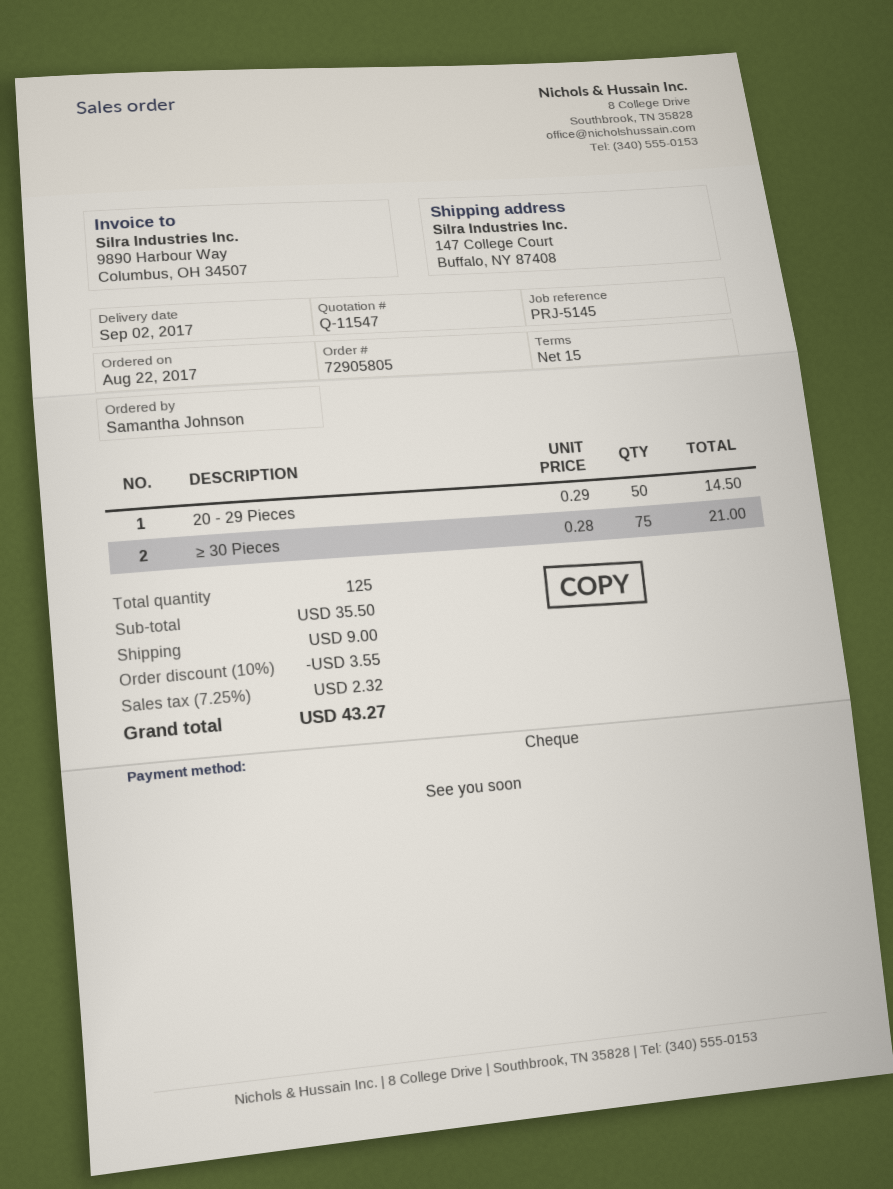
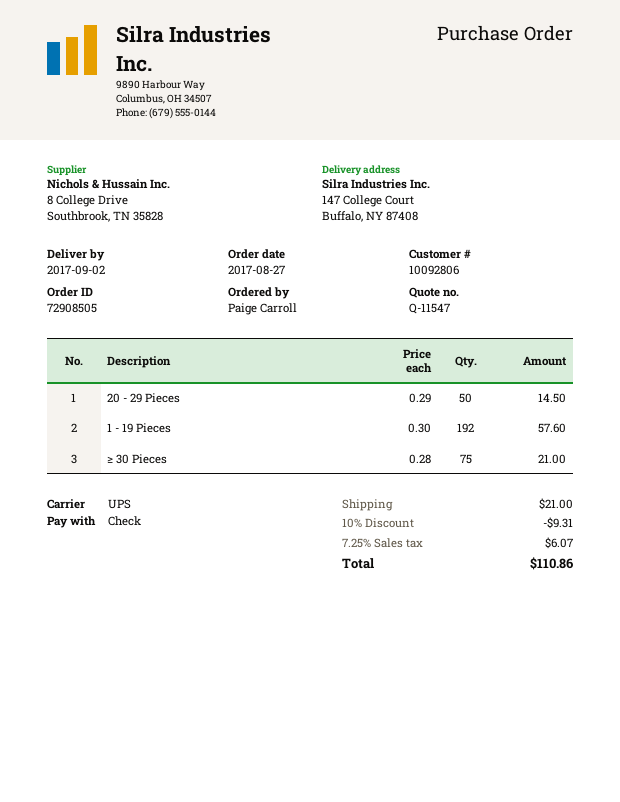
order number: 72905805 -> 72908505
order date: 2017-08-22 -> 2017-08-27
ordered by: Samantha Johnson -> Paige Carroll
1 - 19 Pieces: none -> 192 x 0.30 = 57.60
discount: 10% = 3.55 -> 10% = 9.31
shipping: 9.00 -> 21.00
tax: 7.25% = 2.32 -> 7.25% = 6.07
total: 43.27 -> 110.86

